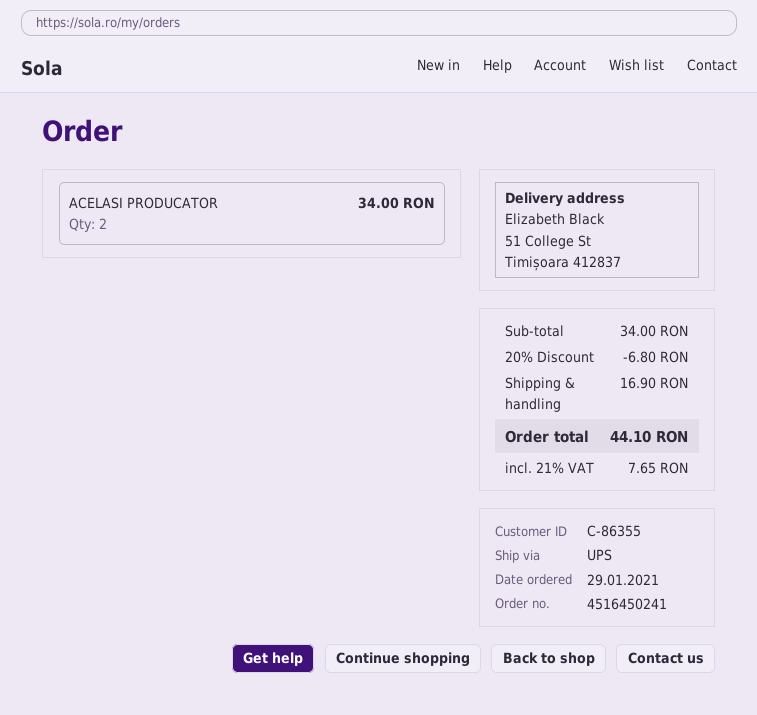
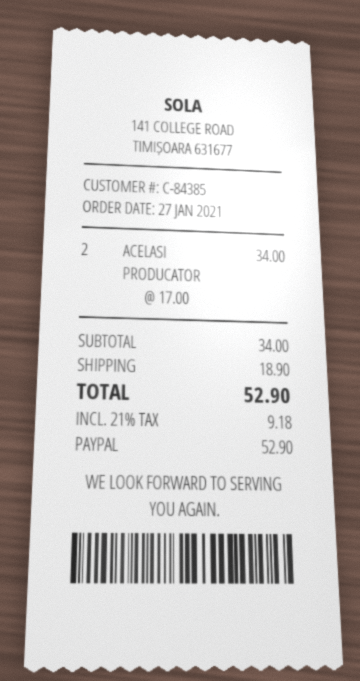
order date: 2021-01-29 -> 2021-01-27
customer number: C-86355 -> C-84385
discount: 20% = 6.80 -> none
shipping: 16.90 -> 18.90
tax: 21% = 7.65 -> 21% = 9.18
total: 44.10 -> 52.90

